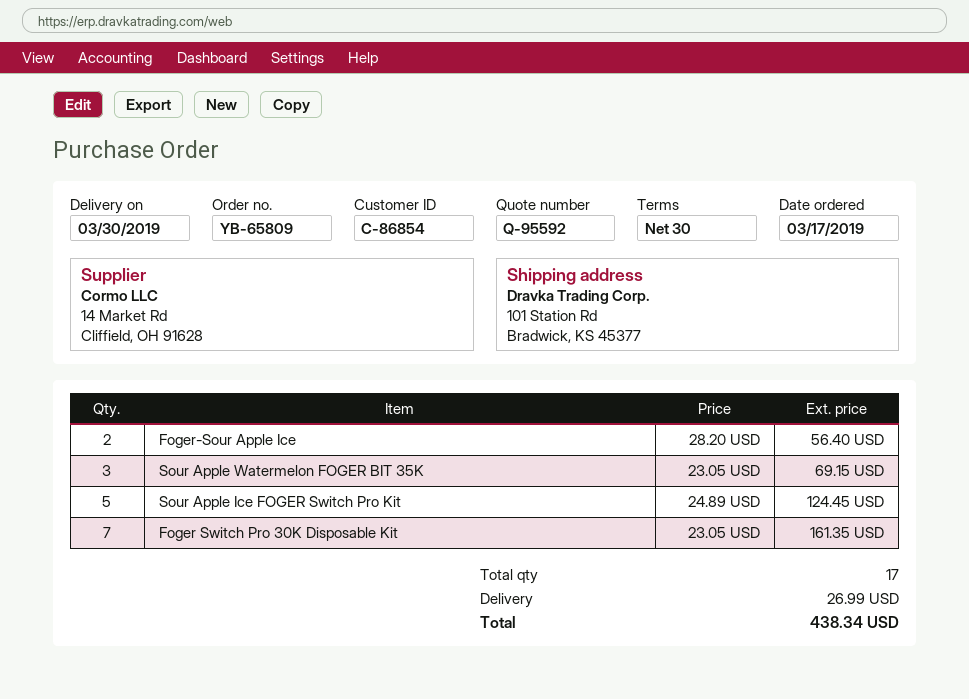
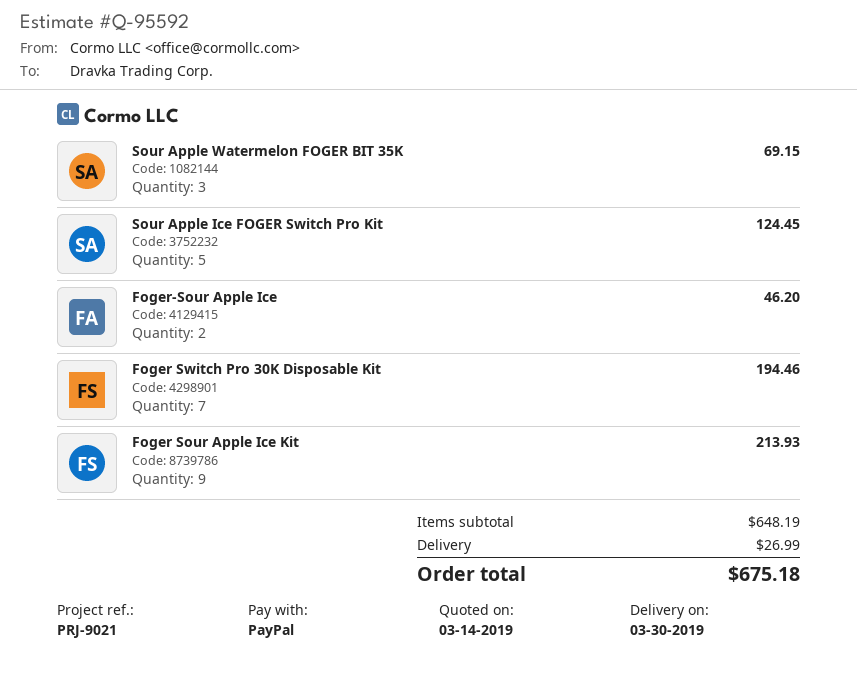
Foger-Sour Apple Ice: 2 for 56.40 -> 2 for 46.20
Foger Switch Pro 30K Disposable Kit: 7 for 161.35 -> 7 for 194.46
Foger Sour Apple Ice Kit: none -> 9 for 213.93
total: 438.34 -> 675.18

